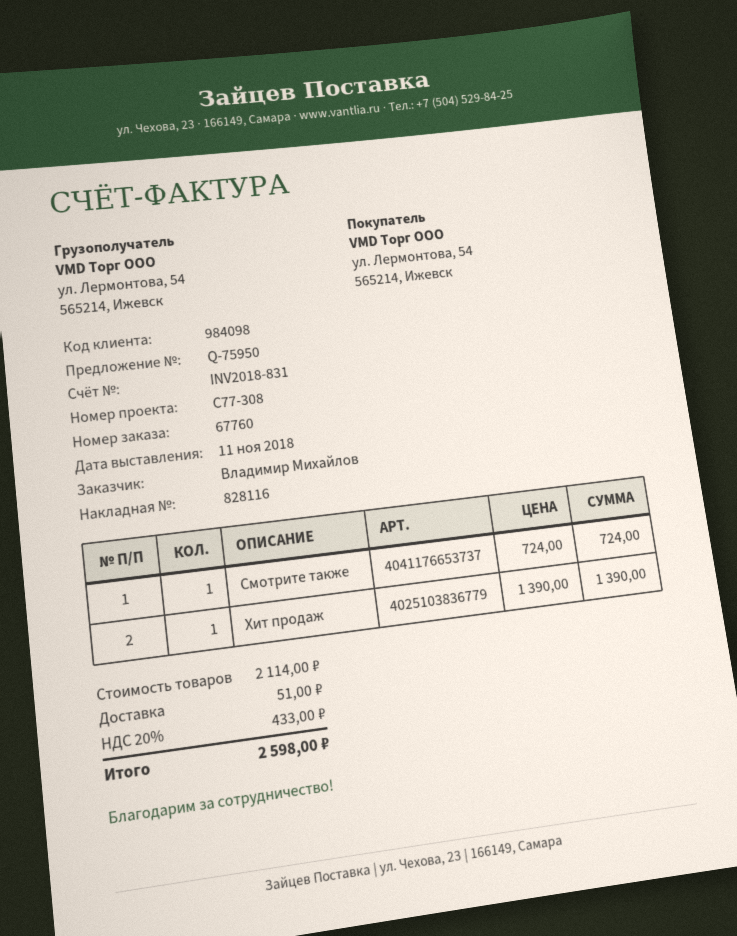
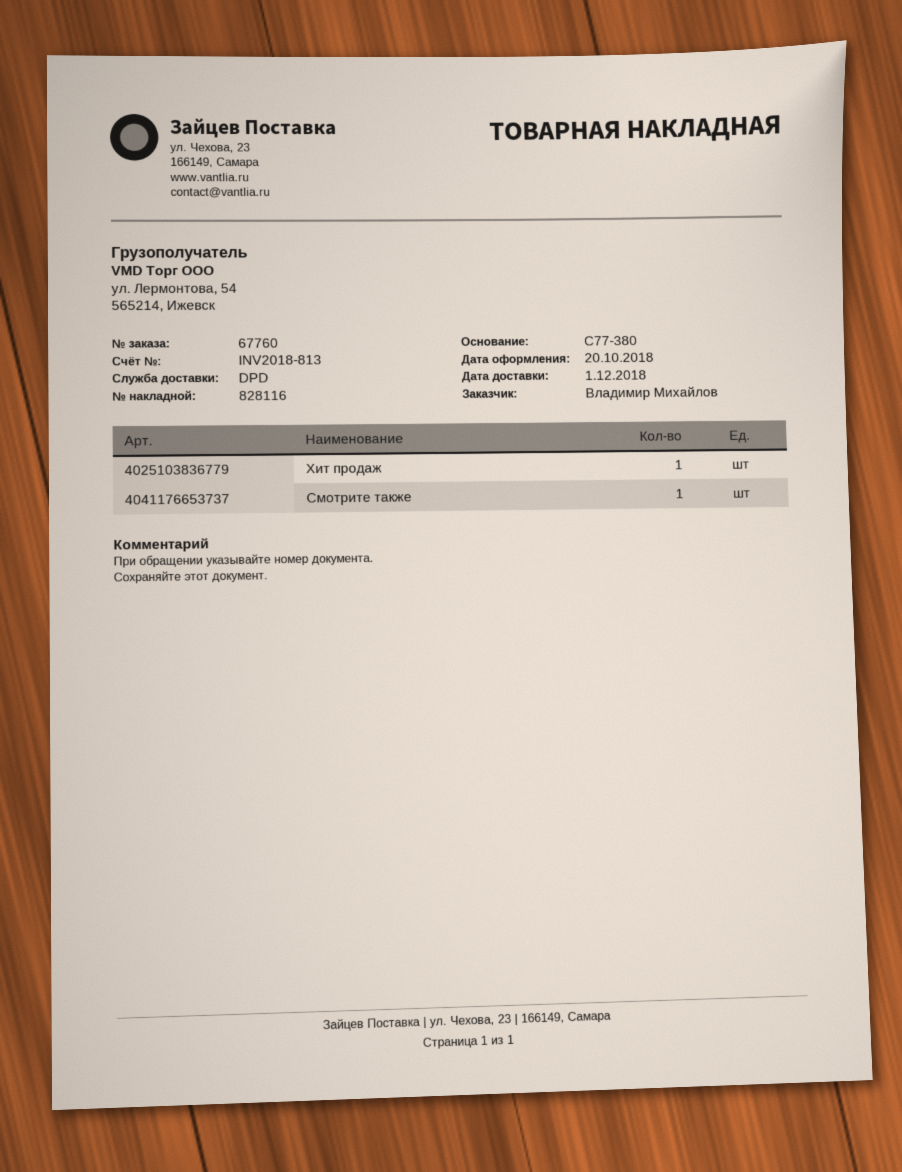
invoice number: INV2018-831 -> INV2018-813
reference: C77-308 -> C77-380

